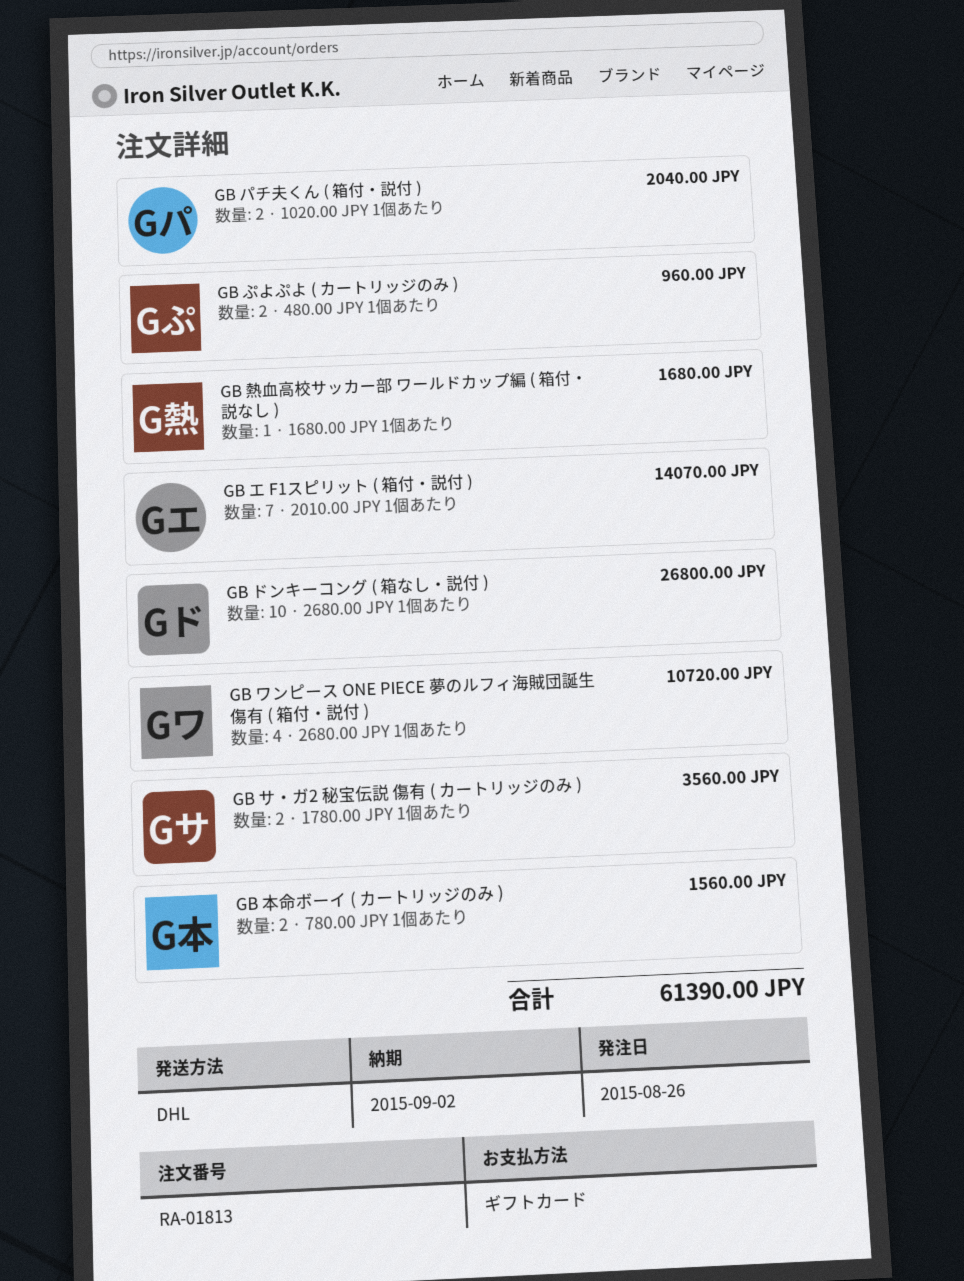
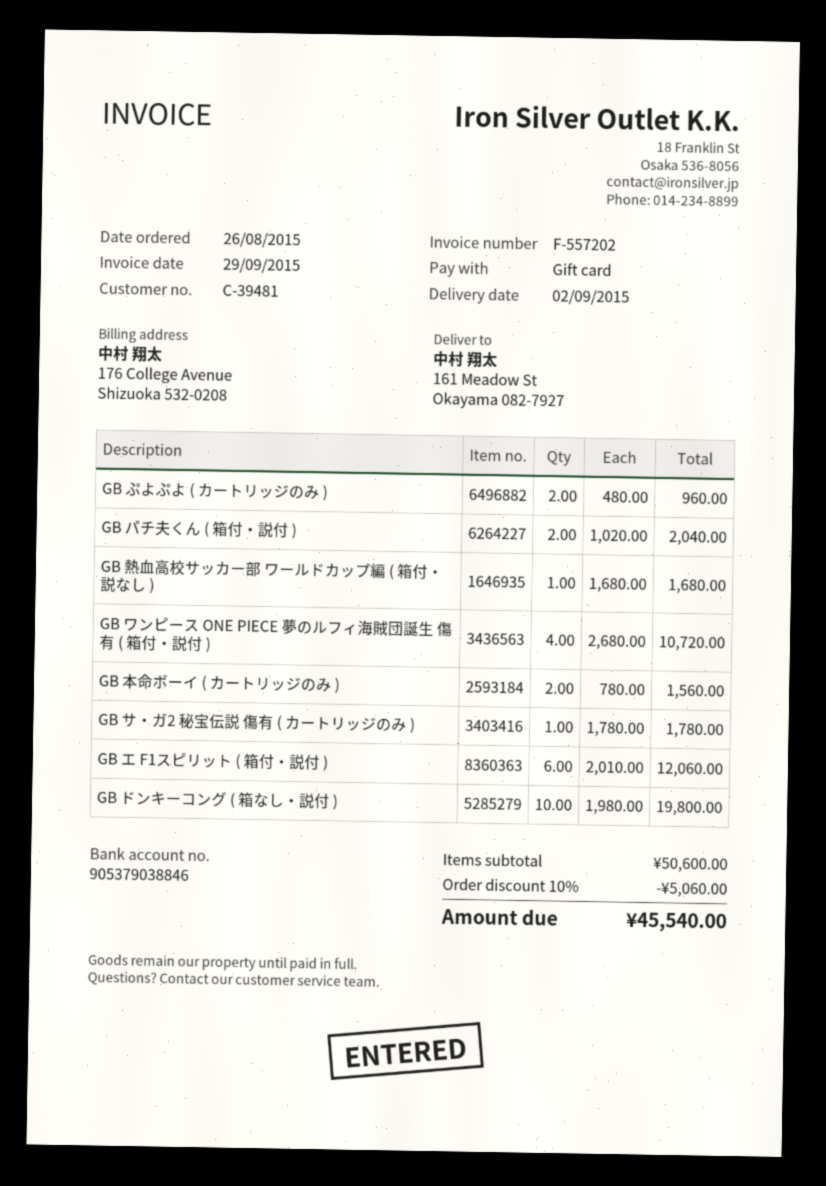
GB エ F1スピリット ( 箱付・説付 ): 7 x 2010.00 = 14070.00 -> 6 x 2010.00 = 12060.00
GB ドンキーコング ( 箱なし・説付 ): 10 x 2680.00 = 26800.00 -> 10 x 1980.00 = 19800.00
GB サ・ガ2 秘宝伝説 傷有 ( カートリッジのみ ): 2 x 1780.00 = 3560.00 -> 1 x 1780.00 = 1780.00
discount: none -> 10% = 5060.00
total: 61390.00 -> 45540.00

